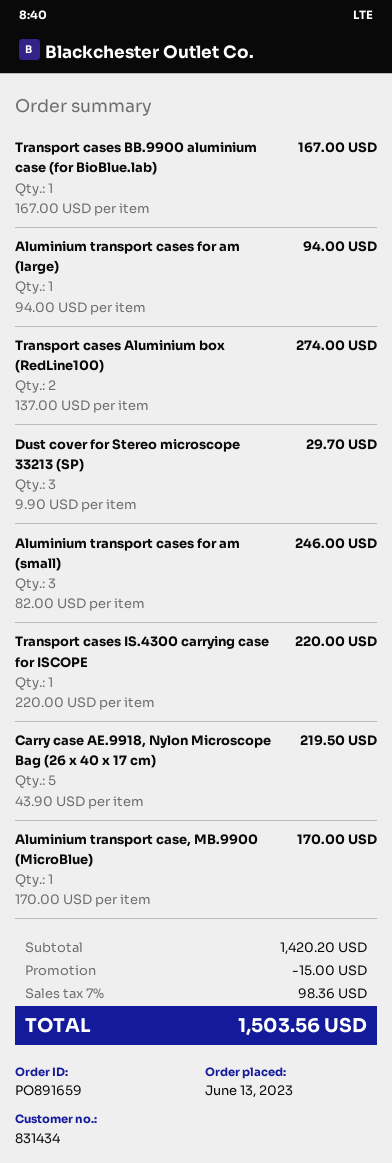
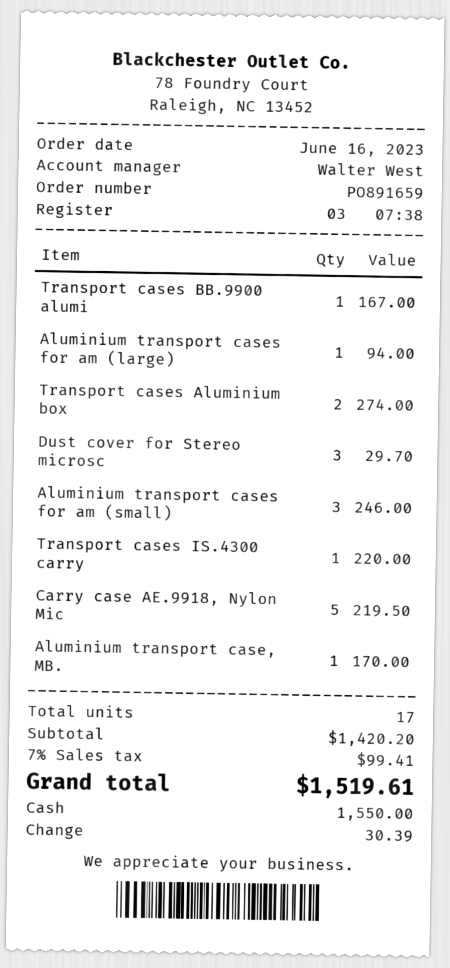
order date: 2023-06-13 -> 2023-06-16
discount: 15.00 -> none
tax: 7% = 98.36 -> 7% = 99.41
total: 1503.56 -> 1519.61

